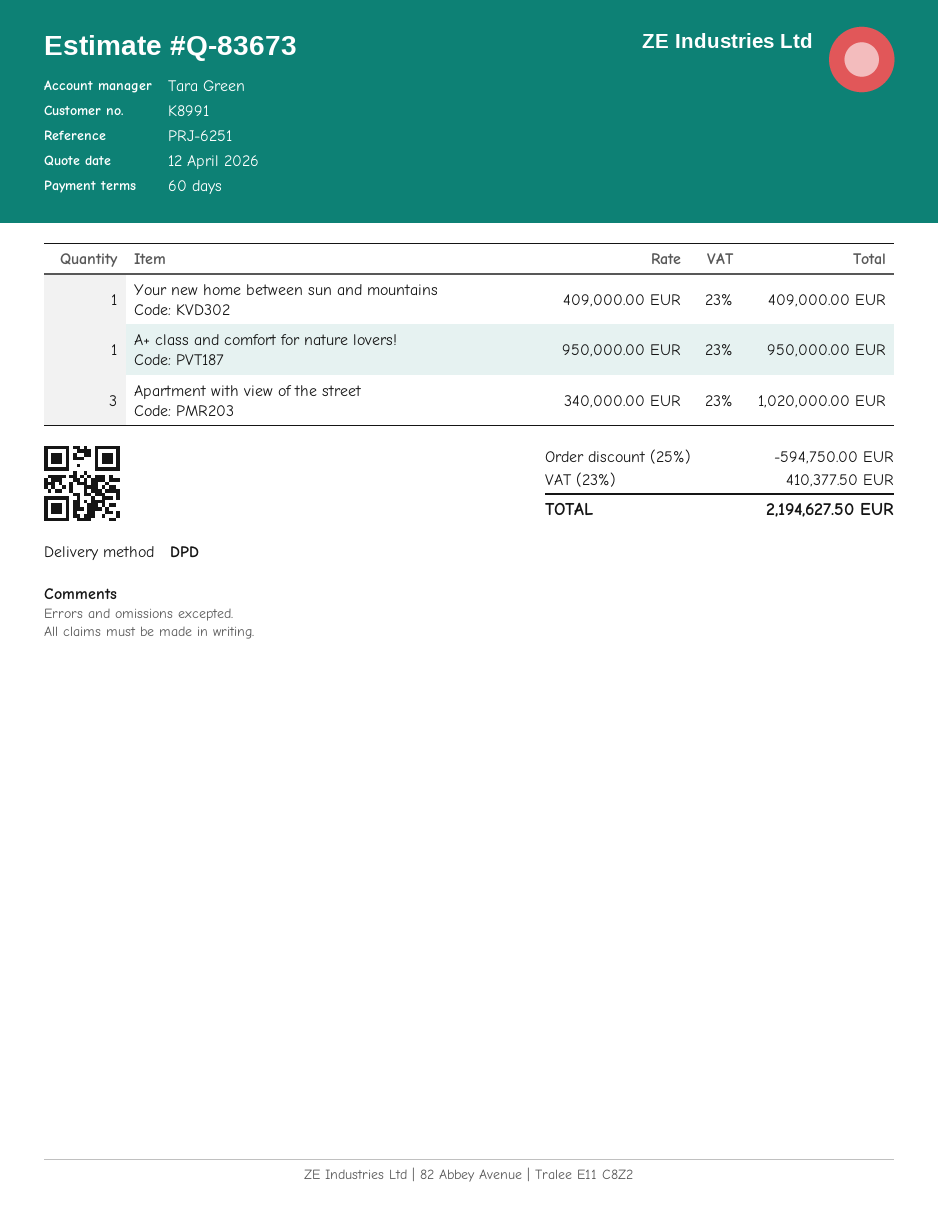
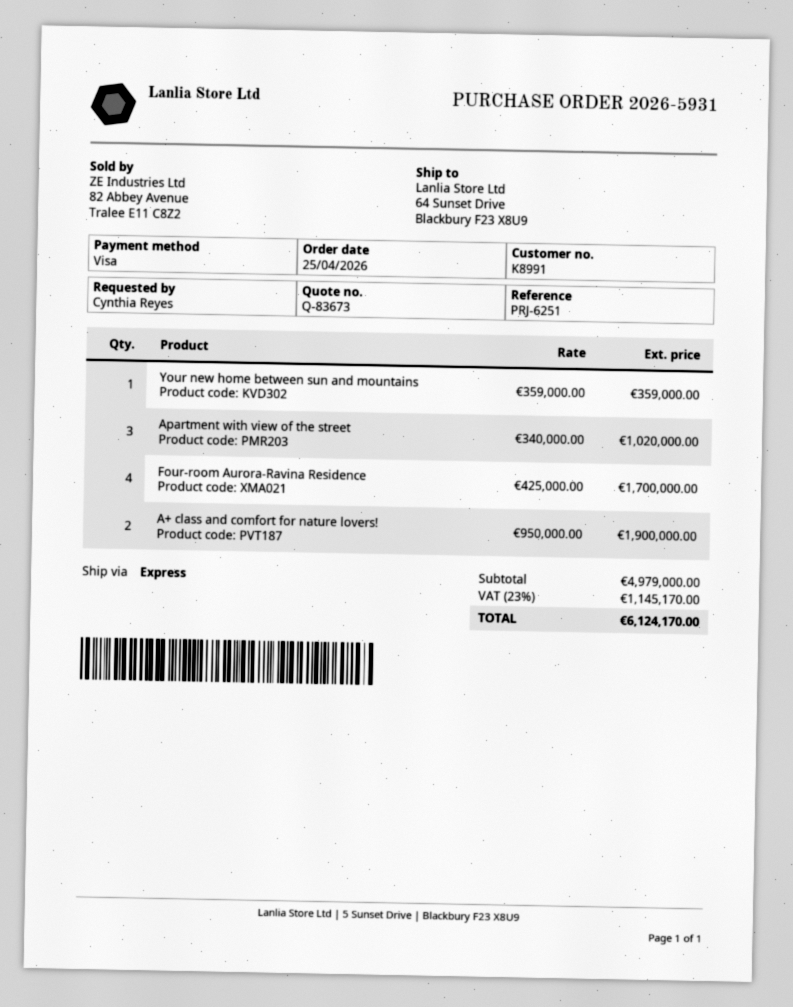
shipping method: DPD -> express
Your new home between sun and mountains: 1 x 409000.00 = 409000.00 -> 1 x 359000.00 = 359000.00
A+ class and comfort for nature lovers!: 1 x 950000.00 = 950000.00 -> 2 x 950000.00 = 1900000.00
Four-room Aurora-Ravina Residence: none -> 4 x 425000.00 = 1700000.00
discount: 25% = 594750.00 -> none
tax: 23% = 410377.50 -> 23% = 1145170.00
total: 2194627.50 -> 6124170.00

